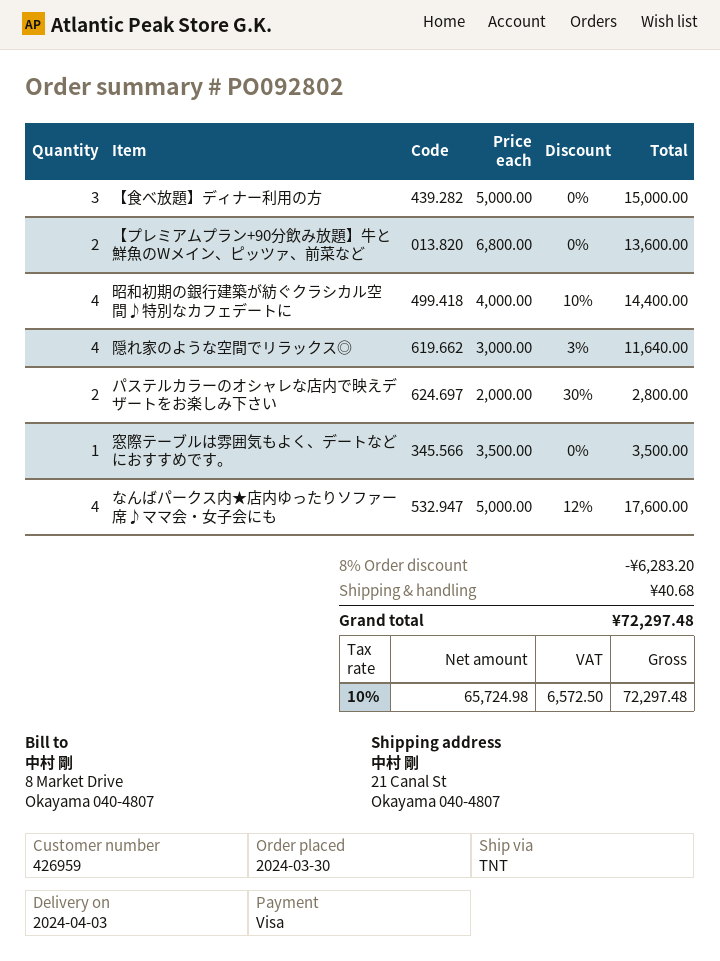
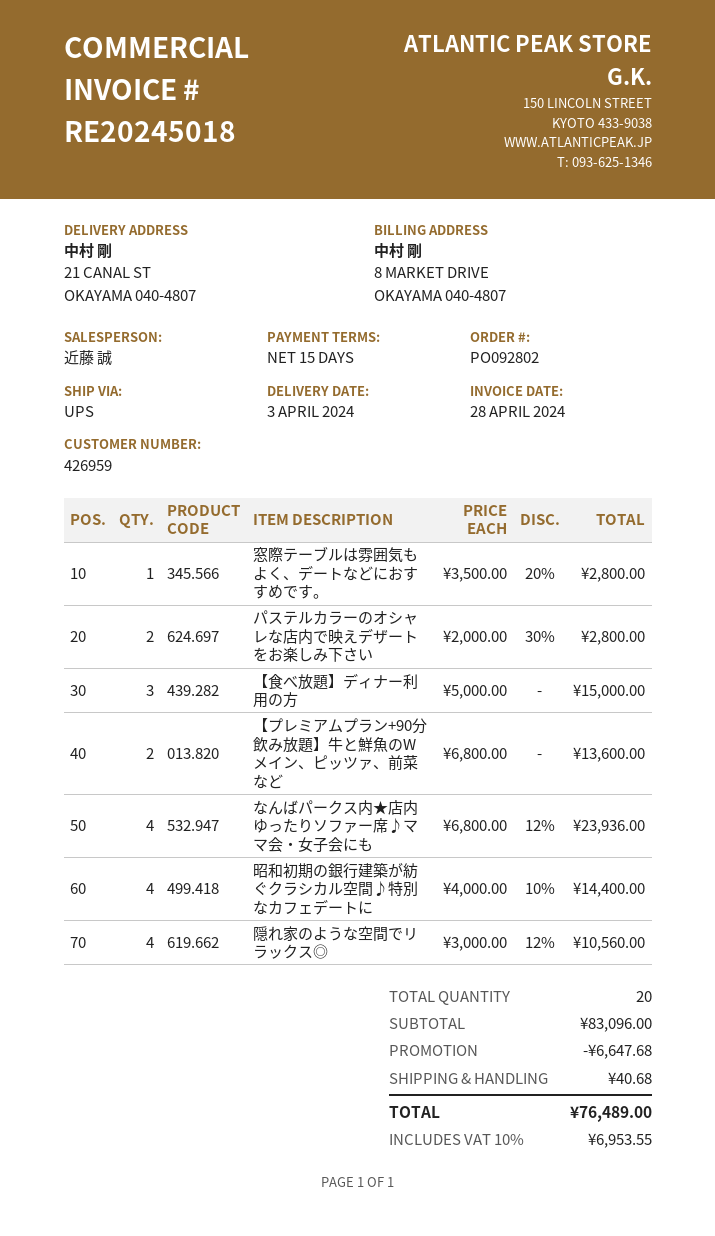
shipping method: TNT -> UPS
隠れ家のような空間でリラックス◎: 4 x 3000.00 - 3% = 11640.00 -> 4 x 3000.00 - 12% = 10560.00
窓際テーブルは雰囲気もよく、デートなどにおすすめです。: 1 x 3500.00 = 3500.00 -> 1 x 3500.00 - 20% = 2800.00
なんばパークス内★店内ゆったりソファー席♪ママ会・女子会にも: 4 x 5000.00 - 12% = 17600.00 -> 4 x 6800.00 - 12% = 23936.00
discount: 6283.20 -> 6647.68
tax: 10% = 6572.50 -> 10% = 6953.55
total: 72297.48 -> 76489.00

